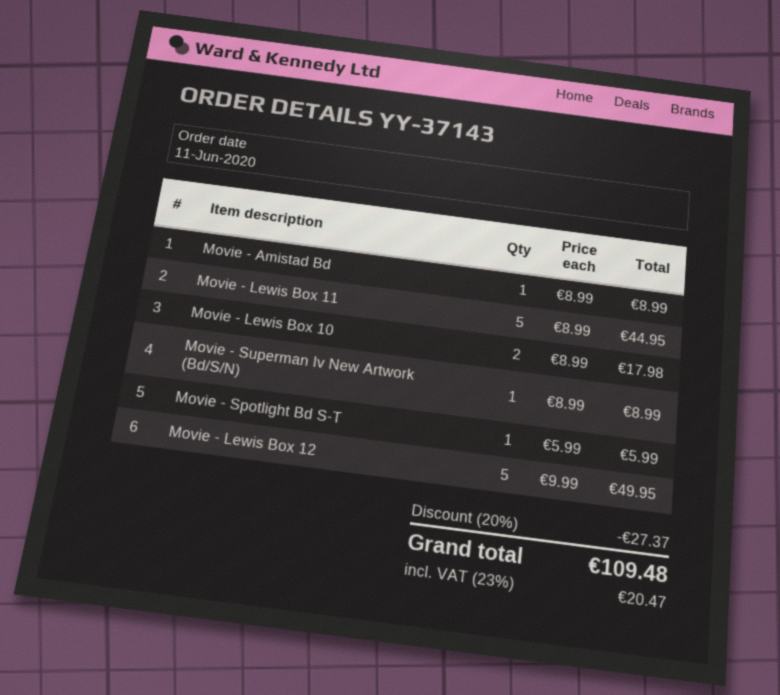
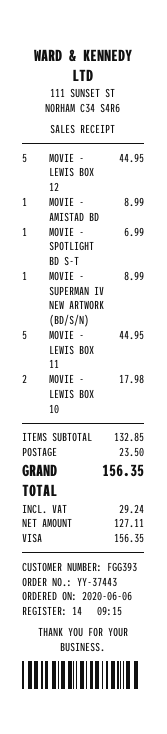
order number: YY-37143 -> YY-37443
order date: 2020-06-11 -> 2020-06-06
Movie - Spotlight Bd S-T: 1 for 5.99 -> 1 for 6.99
Movie - Lewis Box 12: 5 for 49.95 -> 5 for 44.95
discount: 20% = 27.37 -> none
shipping: none -> 23.50
tax: 20.47 -> 29.24
total: 109.48 -> 156.35

